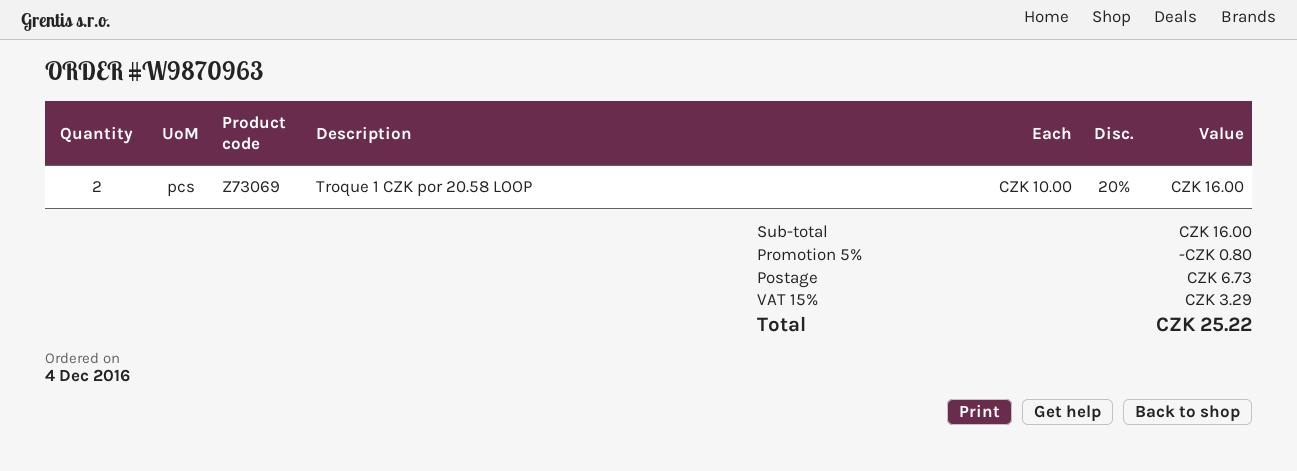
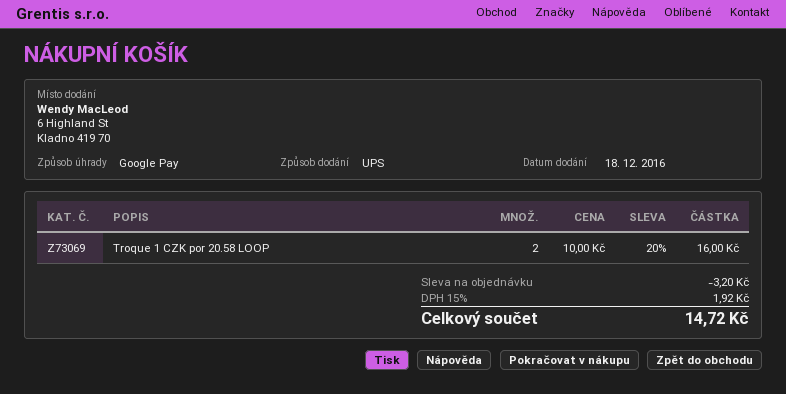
discount: 0.80 -> 3.20
shipping: 6.73 -> none
tax: 15% = 3.29 -> 15% = 1.92
total: 25.22 -> 14.72

